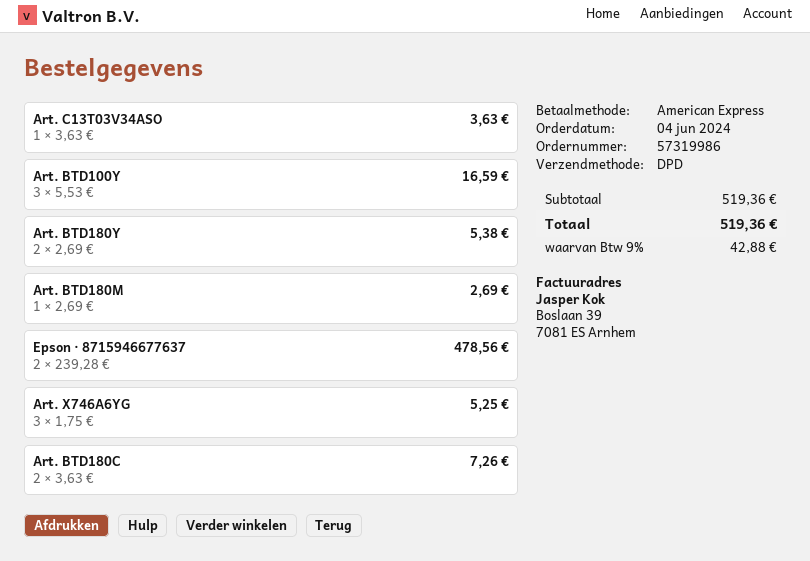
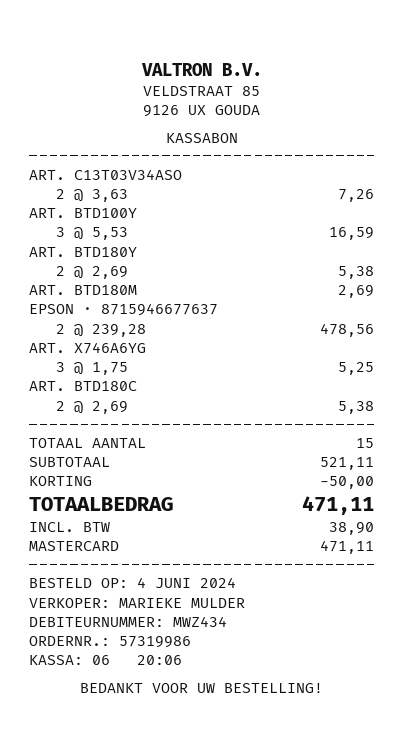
payment method: American Express -> Mastercard
Art. C13T03V34ASO: 1 x 3.63 = 3.63 -> 2 x 3.63 = 7.26
Art. BTD180C: 2 x 3.63 = 7.26 -> 2 x 2.69 = 5.38
subtotal: 519.36 -> 521.11
discount: none -> 50.00
tax: 42.88 -> 38.90
total: 519.36 -> 471.11

